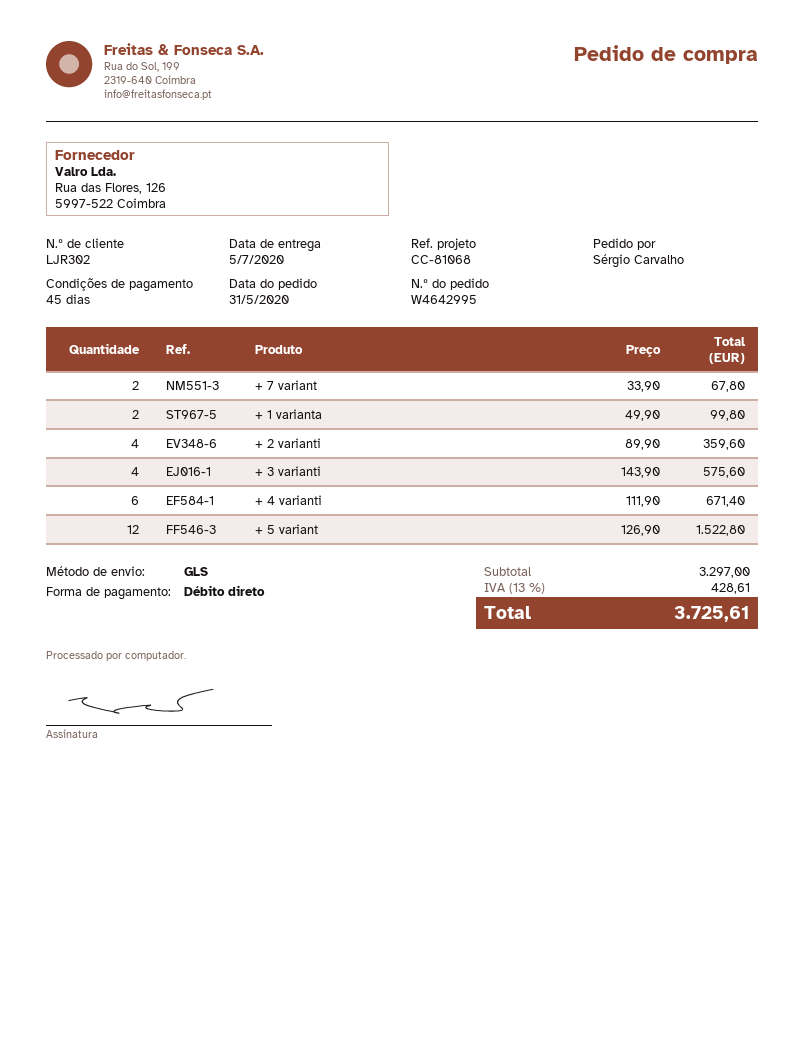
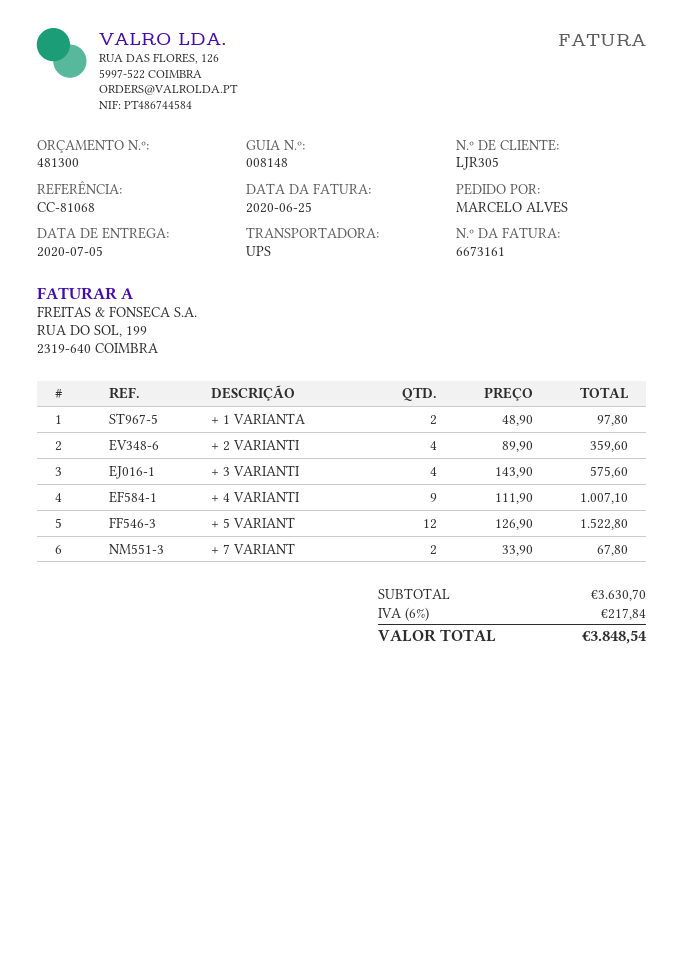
customer number: LJR302 -> LJR305
ordered by: Sérgio Carvalho -> MARCELO ALVES
shipping method: GLS -> UPS
+ 1 varianta: 2 x 49.90 = 99.80 -> 2 x 48.90 = 97.80
+ 4 varianti: 6 x 111.90 = 671.40 -> 9 x 111.90 = 1007.10
subtotal: 3297.00 -> 3630.70
tax: 13% = 428.61 -> 6% = 217.84
total: 3725.61 -> 3848.54

